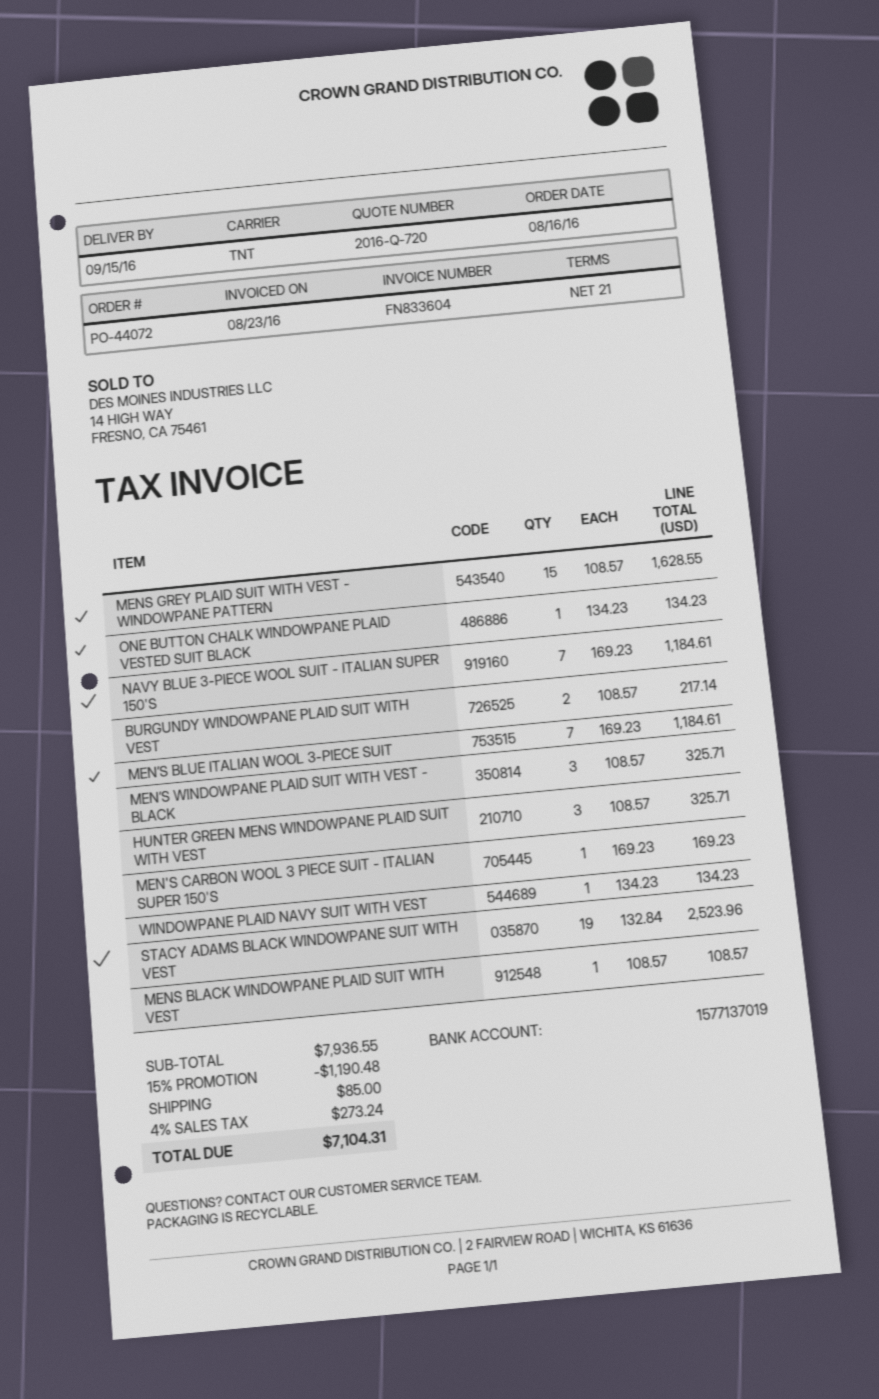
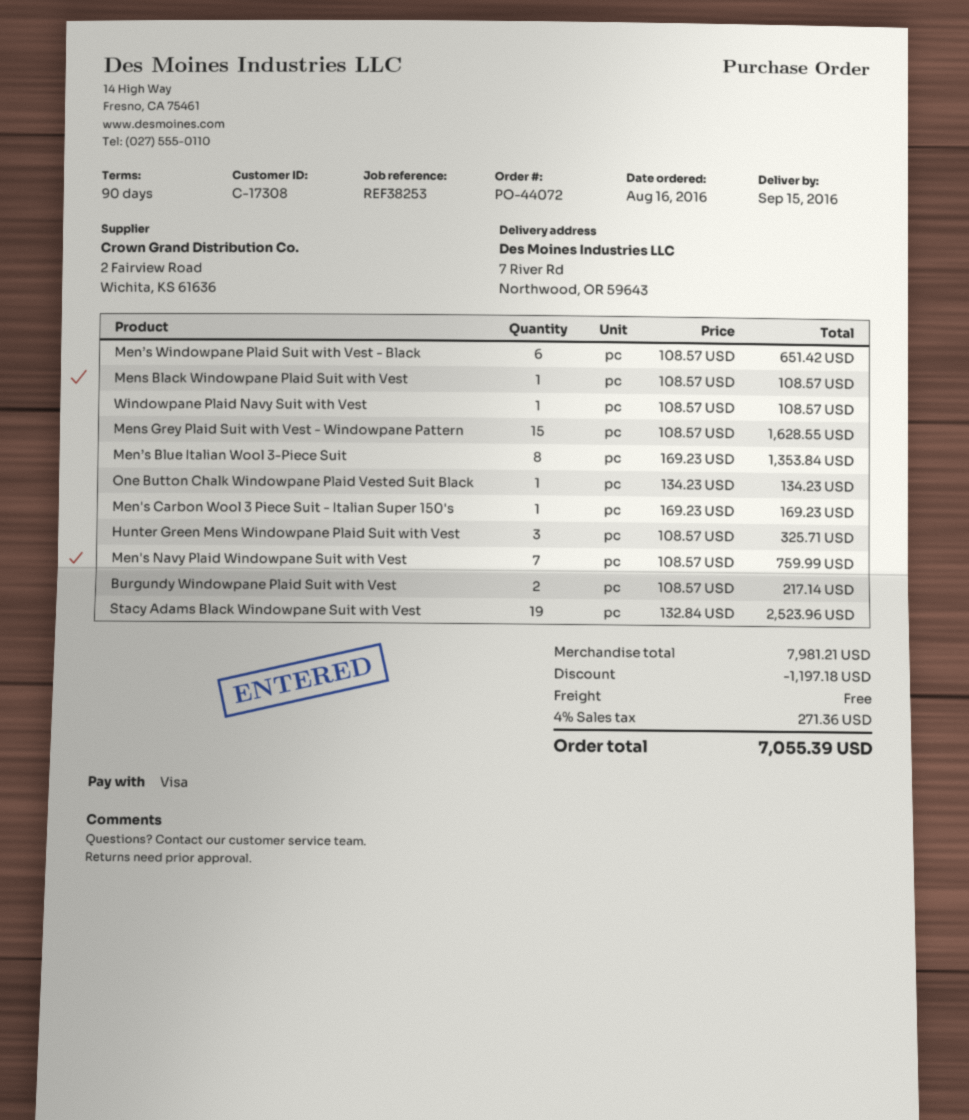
payment terms: 21 days -> 90 days
NAVY BLUE 3-PIECE WOOL SUIT - ITALIAN SUPER 150'S: 7 x 169.23 = 1184.61 -> none
MEN’S BLUE ITALIAN WOOL 3-PIECE SUIT: 7 x 169.23 = 1184.61 -> 8 x 169.23 = 1353.84
MEN’S WINDOWPANE PLAID SUIT WITH VEST - BLACK: 3 x 108.57 = 325.71 -> 6 x 108.57 = 651.42
WINDOWPANE PLAID NAVY SUIT WITH VEST: 1 x 134.23 = 134.23 -> 1 x 108.57 = 108.57
Men's Navy Plaid Windowpane Suit with Vest: none -> 7 x 108.57 = 759.99
subtotal: 7936.55 -> 7981.21
discount: 1190.48 -> 1197.18
shipping: 85.00 -> 0.00
tax: 4% = 273.24 -> 4% = 271.36
total: 7104.31 -> 7055.39

